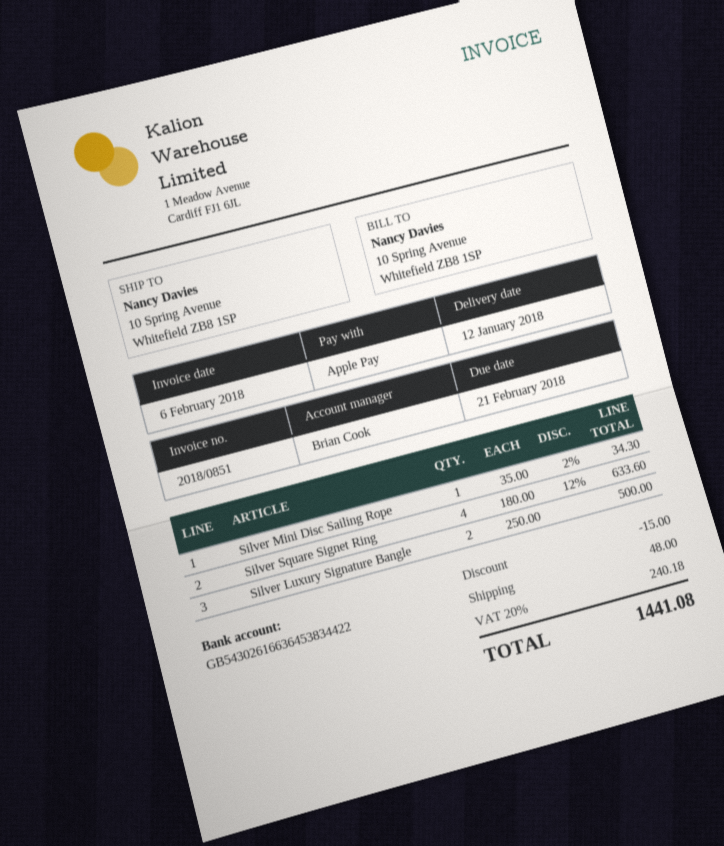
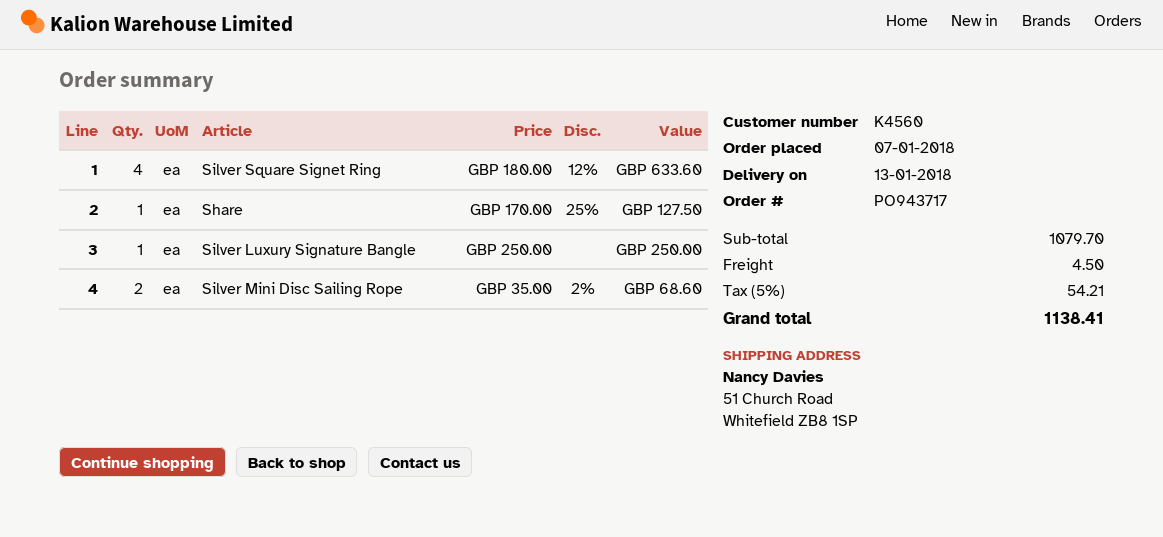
delivery date: 2018-01-12 -> 2018-01-13
ship to: 10 Spring Avenue, Whitefield ZB8 1SP -> 51 Church Road, Whitefield ZB8 1SP
Silver Mini Disc Sailing Rope: 1 x 35.00 - 2% = 34.30 -> 2 x 35.00 - 2% = 68.60
Silver Luxury Signature Bangle: 2 x 250.00 = 500.00 -> 1 x 250.00 = 250.00
Share: none -> 1 x 170.00 - 25% = 127.50
discount: 15.00 -> none
shipping: 48.00 -> 4.50
tax: 20% = 240.18 -> 5% = 54.21
total: 1441.08 -> 1138.41

